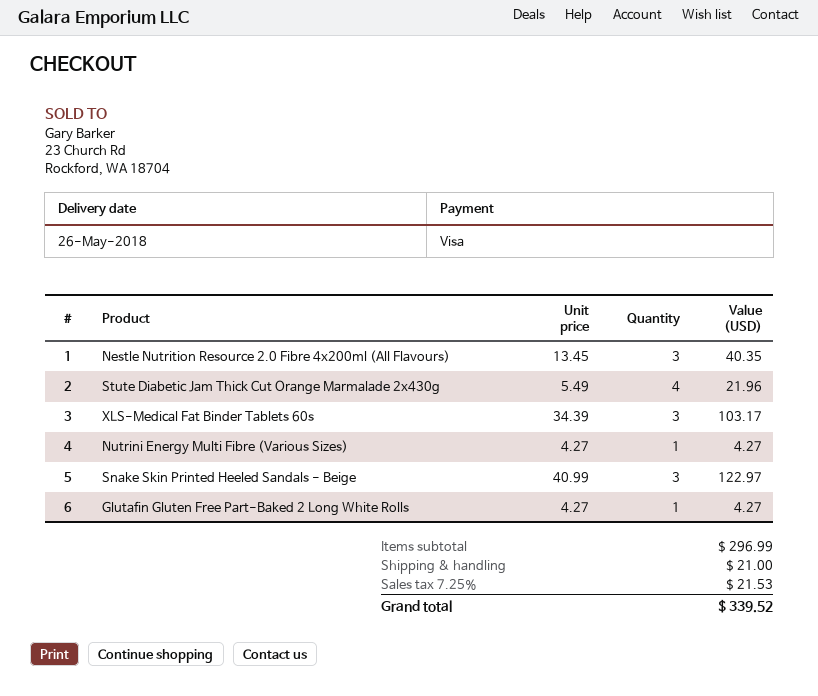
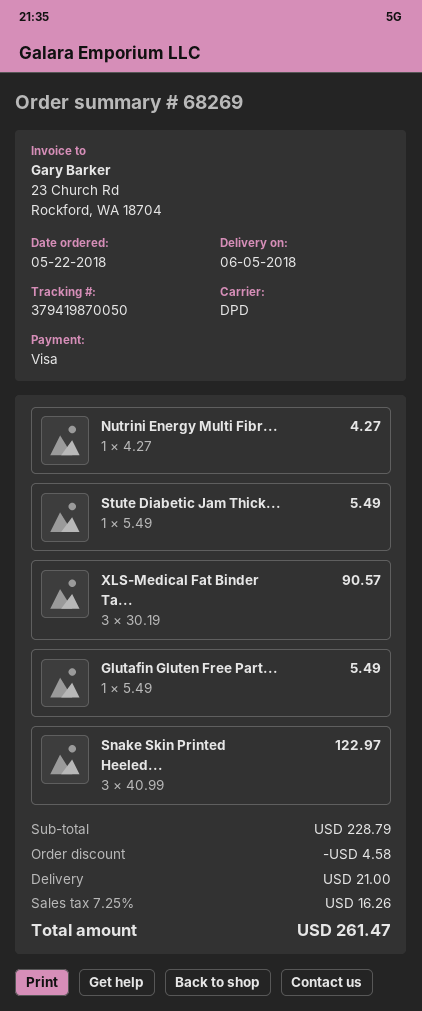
delivery date: 2018-05-26 -> 2018-06-05
Nestle Nutrition Resource 2.0 Fibre 4x200ml (All Flavours): 3 x 13.45 = 40.35 -> none
Stute Diabetic Jam Thick Cut Orange Marmalade 2x430g: 4 x 5.49 = 21.96 -> 1 x 5.49 = 5.49
XLS-Medical Fat Binder Tablets 60s: 3 x 34.39 = 103.17 -> 3 x 30.19 = 90.57
Glutafin Gluten Free Part-Baked 2 Long White Rolls: 1 x 4.27 = 4.27 -> 1 x 5.49 = 5.49
subtotal: 296.99 -> 228.79
discount: none -> 4.58
tax: 7.25% = 21.53 -> 7.25% = 16.26
total: 339.52 -> 261.47

